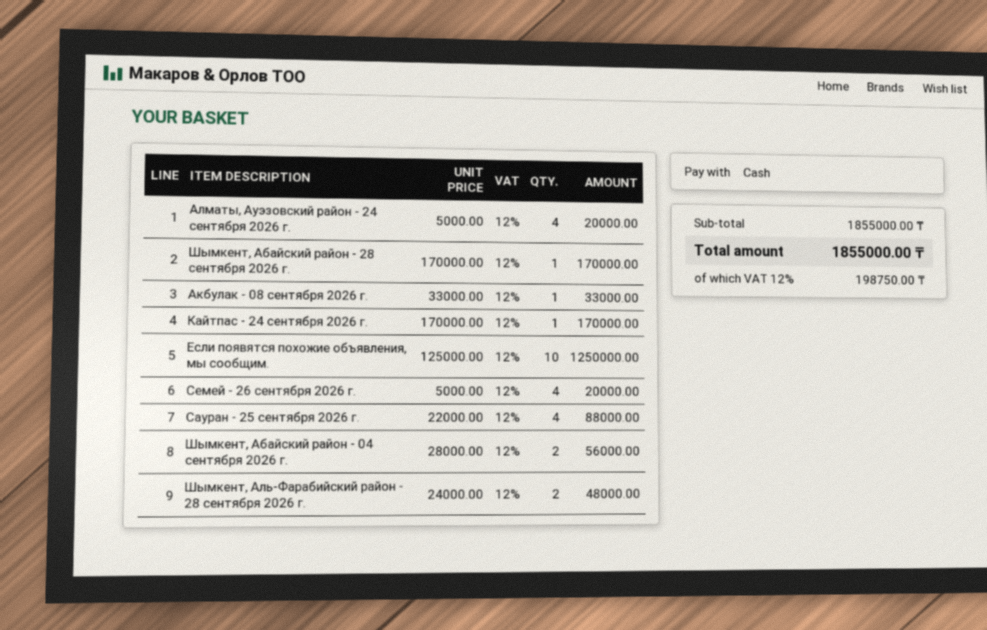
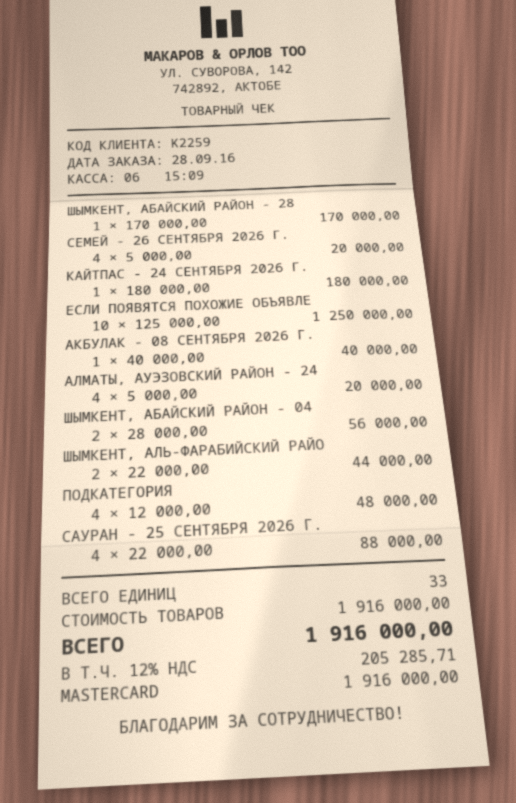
payment method: cash -> Mastercard
Акбулак - 08 сентября 2026 г.: 1 x 33000.00 = 33000.00 -> 1 x 40000.00 = 40000.00
Кайтпас - 24 сентября 2026 г.: 1 x 170000.00 = 170000.00 -> 1 x 180000.00 = 180000.00
Шымкент, Аль-Фарабийский район - 28 сентября 2026 г.: 2 x 24000.00 = 48000.00 -> 2 x 22000.00 = 44000.00
ПОДКАТЕГОРИЯ: none -> 4 x 12000.00 = 48000.00
subtotal: 1855000.00 -> 1916000.00
tax: 12% = 198750.00 -> 12% = 205285.71
total: 1855000.00 -> 1916000.00

